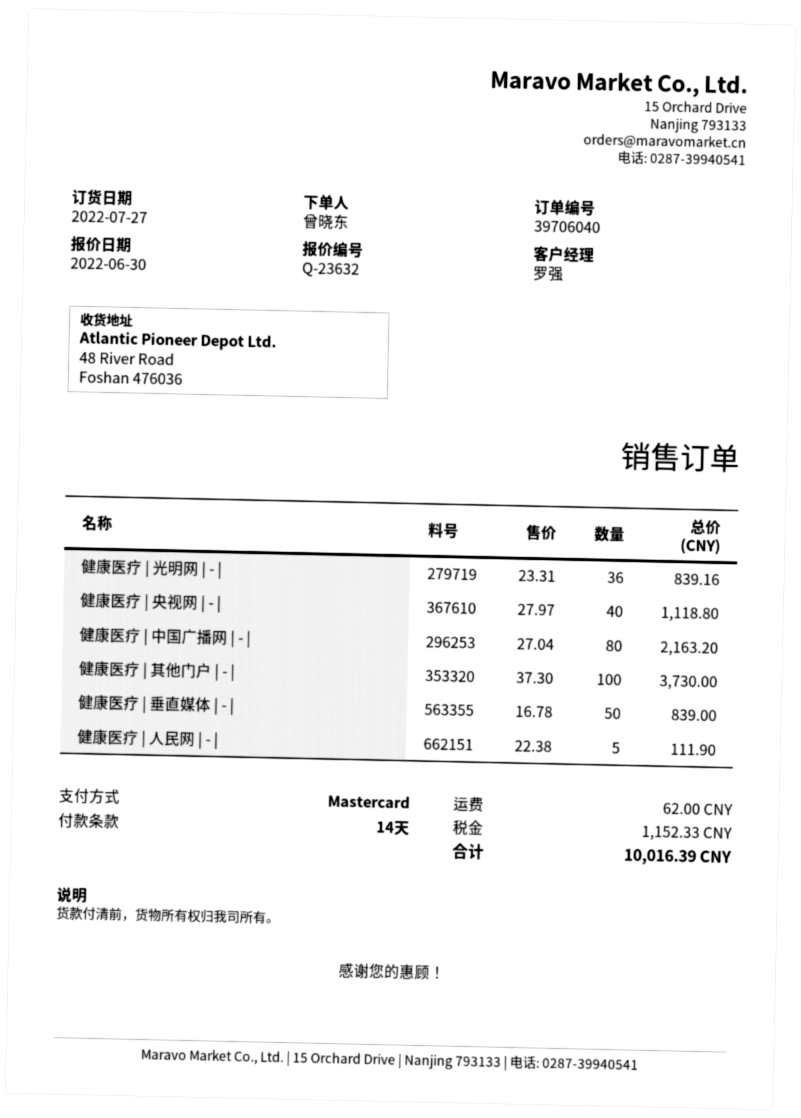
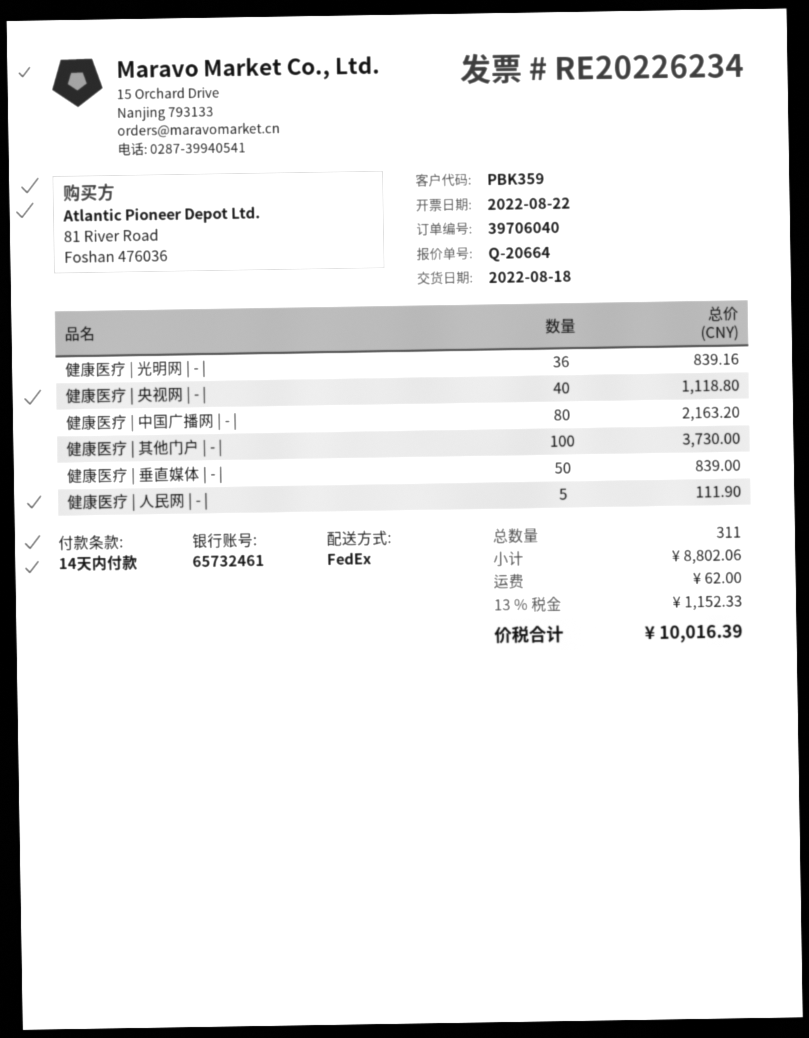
quote number: Q-23632 -> Q-20664

